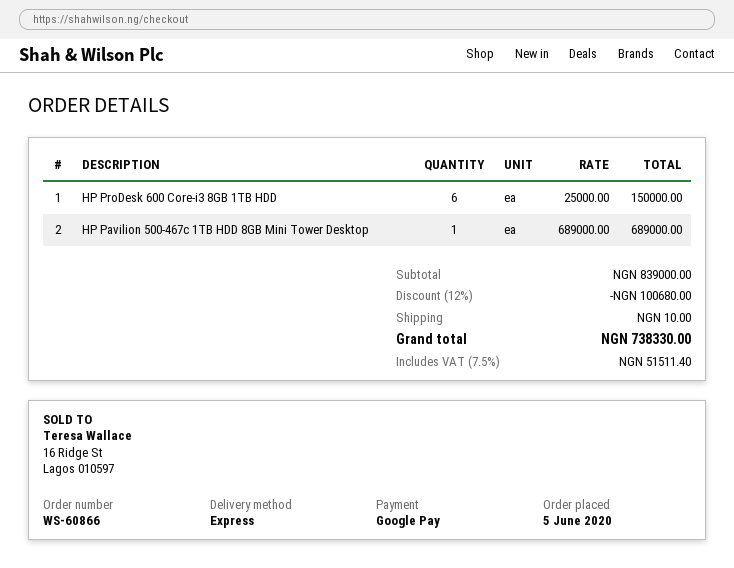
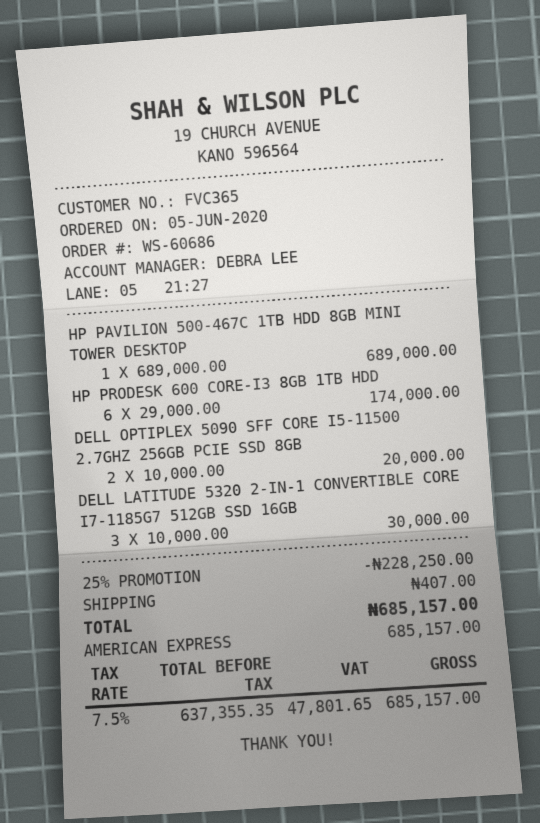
order number: WS-60866 -> WS-60686
payment method: Google Pay -> American Express
HP ProDesk 600 Core-i3 8GB 1TB HDD: 6 x 25000.00 = 150000.00 -> 6 x 29000.00 = 174000.00
DELL OPTIPLEX 5090 SFF CORE I5-11500 2.7GHZ 256GB PCIE SSD 8GB: none -> 2 x 10000.00 = 20000.00
DELL LATITUDE 5320 2-IN-1 CONVERTIBLE CORE I7-1185G7 512GB SSD 16GB: none -> 3 x 10000.00 = 30000.00
discount: 12% = 100680.00 -> 25% = 228250.00
shipping: 10.00 -> 407.00
tax: 7.5% = 51511.40 -> 7.5% = 47801.65
total: 738330.00 -> 685157.00

